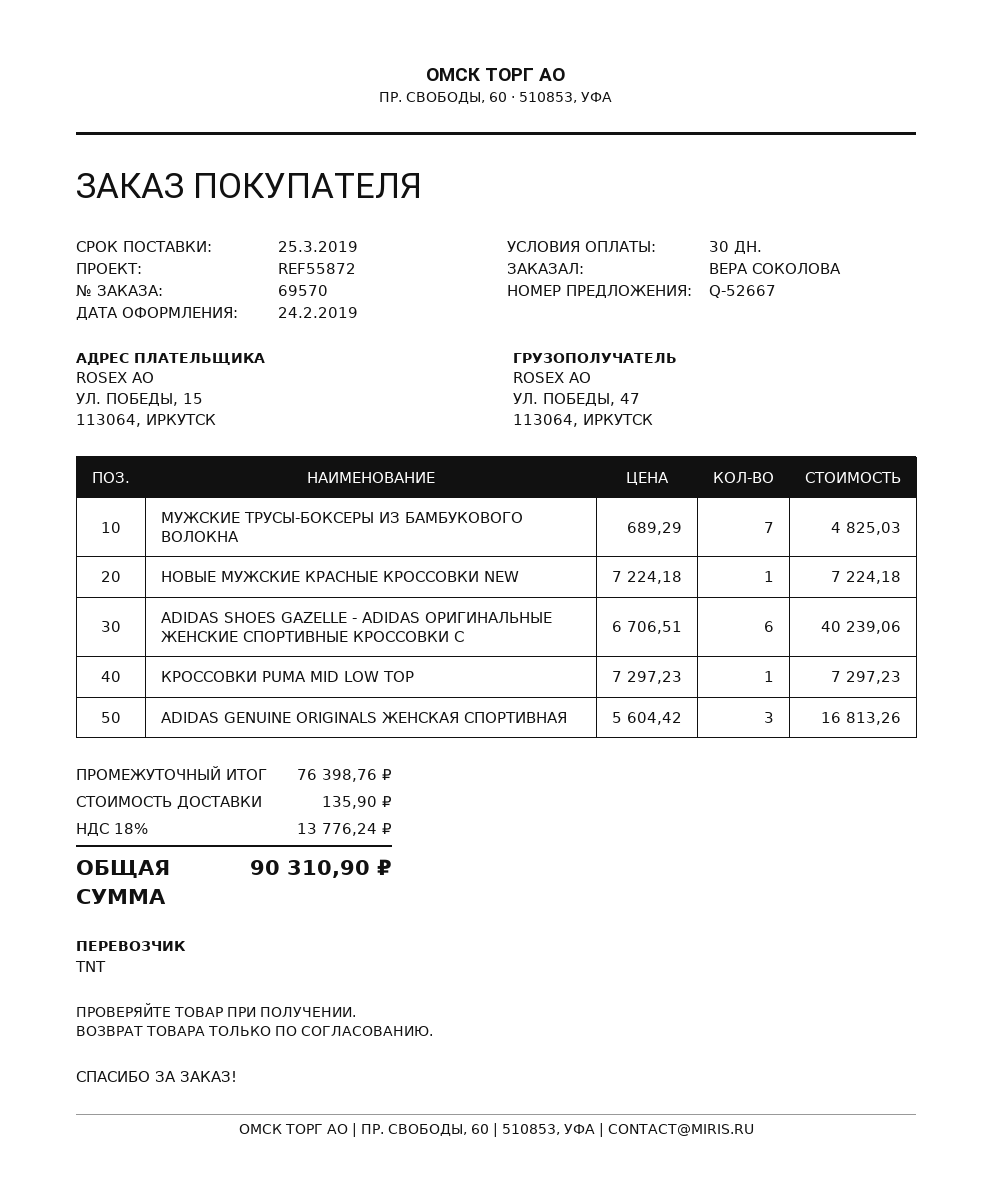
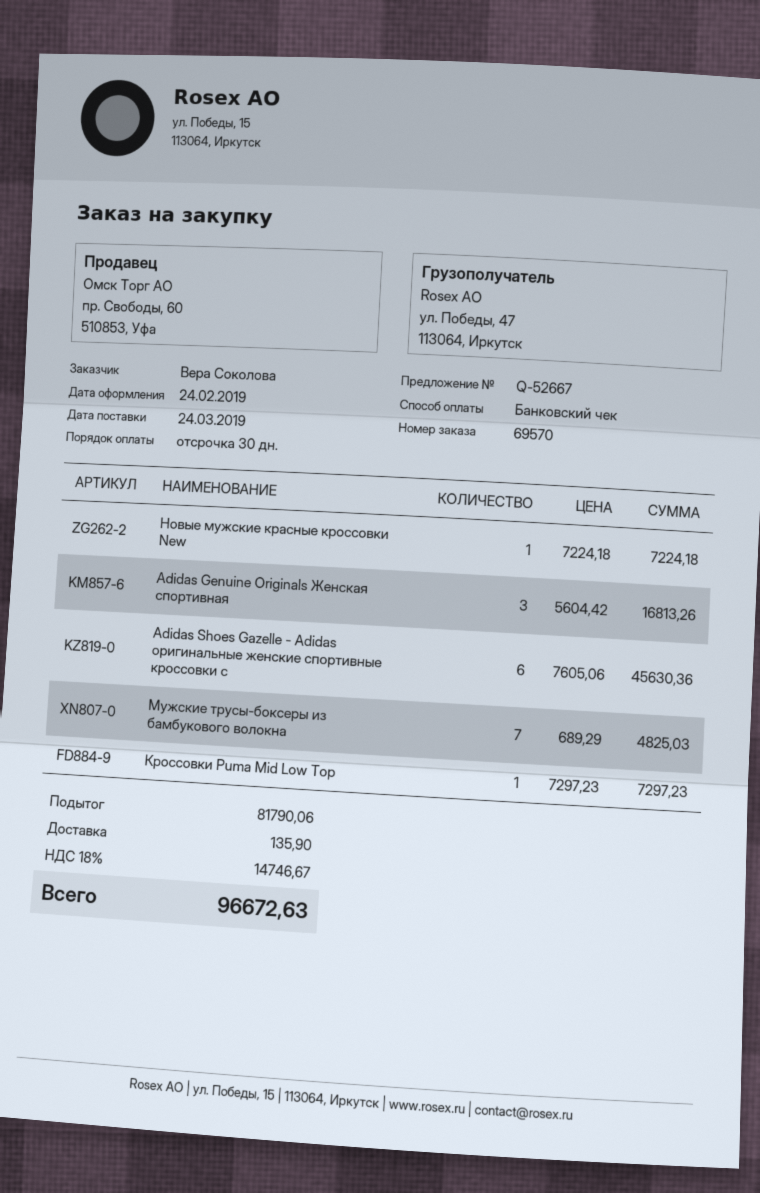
delivery date: 2019-03-25 -> 2019-03-24
ADIDAS SHOES GAZELLE - ADIDAS ОРИГИНАЛЬНЫЕ ЖЕНСКИЕ СПОРТИВНЫЕ КРОССОВКИ С: 6 x 6706.51 = 40239.06 -> 6 x 7605.06 = 45630.36
subtotal: 76398.76 -> 81790.06
tax: 18% = 13776.24 -> 18% = 14746.67
total: 90310.90 -> 96672.63

